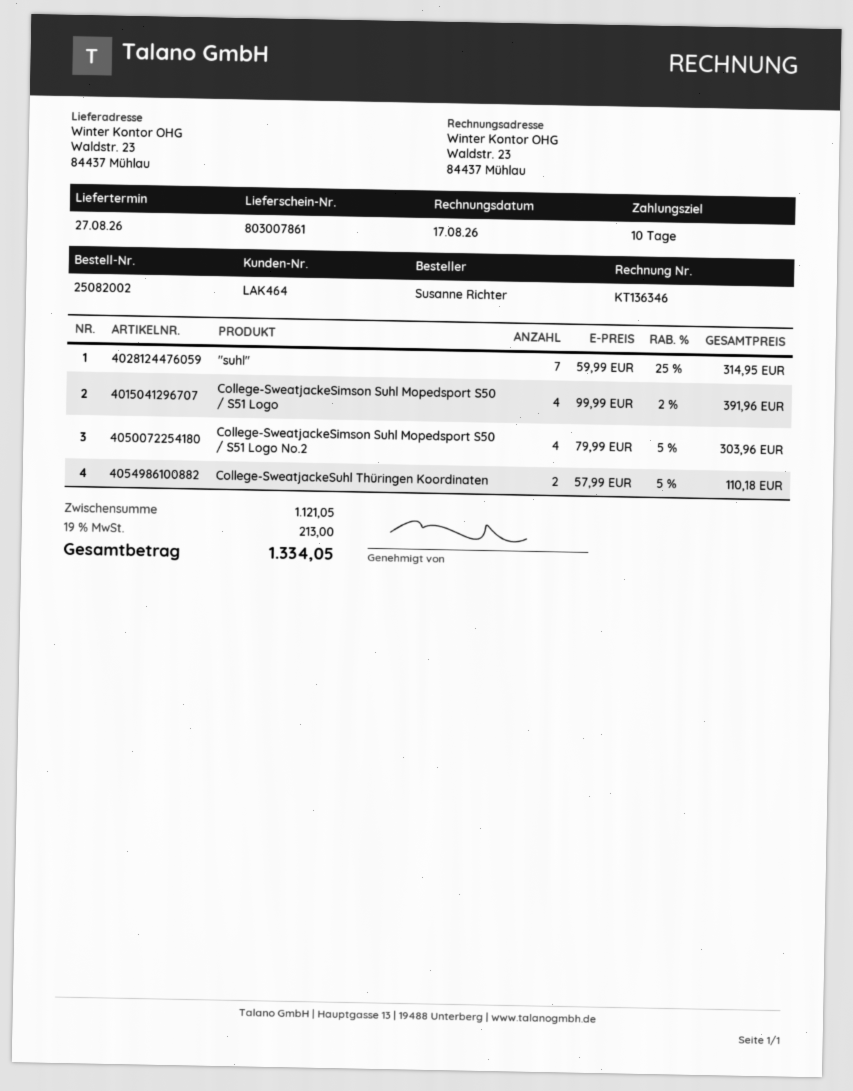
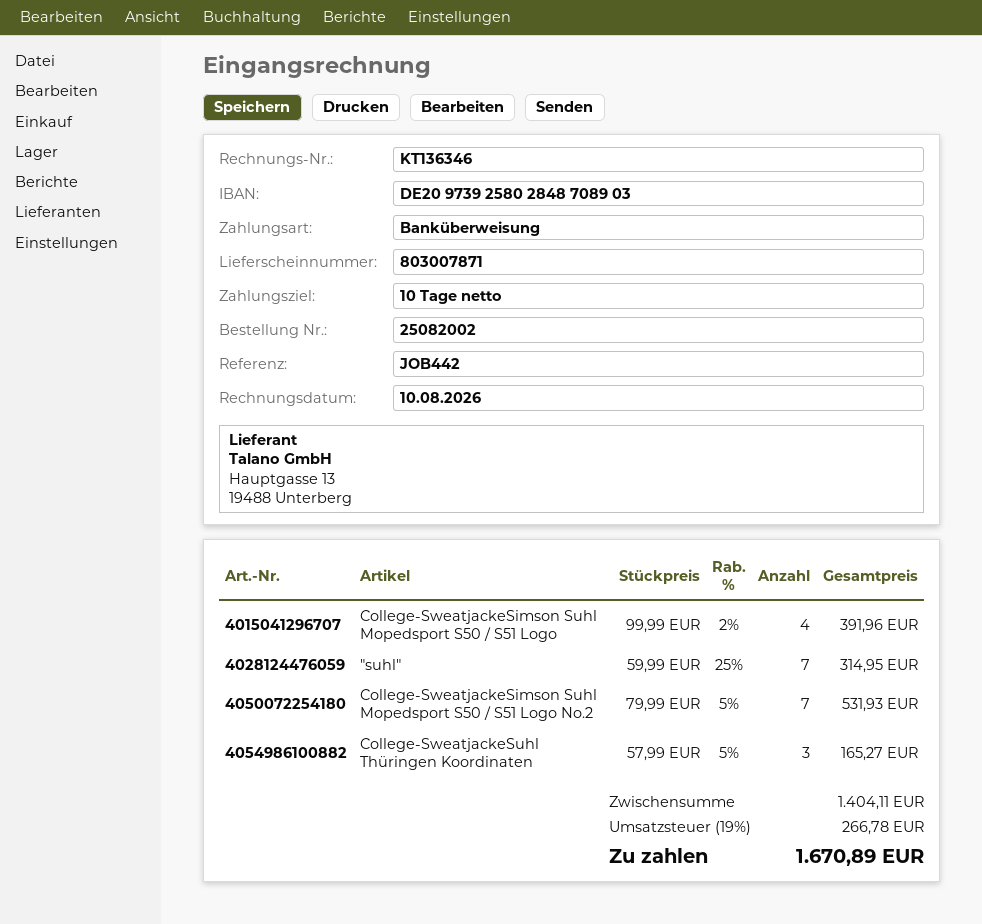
delivery note number: 803007861 -> 803007871
invoice date: 2026-08-17 -> 2026-08-10
College-SweatjackeSimson Suhl Mopedsport S50 / S51 Logo No.2: 4 x 79.99 - 5% = 303.96 -> 7 x 79.99 - 5% = 531.93
College-SweatjackeSuhl Thüringen Koordinaten: 2 x 57.99 - 5% = 110.18 -> 3 x 57.99 - 5% = 165.27
subtotal: 1121.05 -> 1404.11
tax: 19% = 213.00 -> 19% = 266.78
total: 1334.05 -> 1670.89

